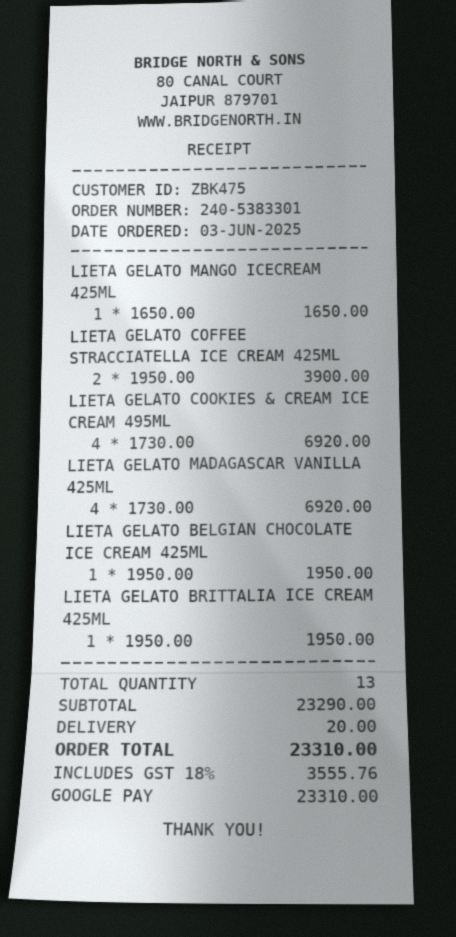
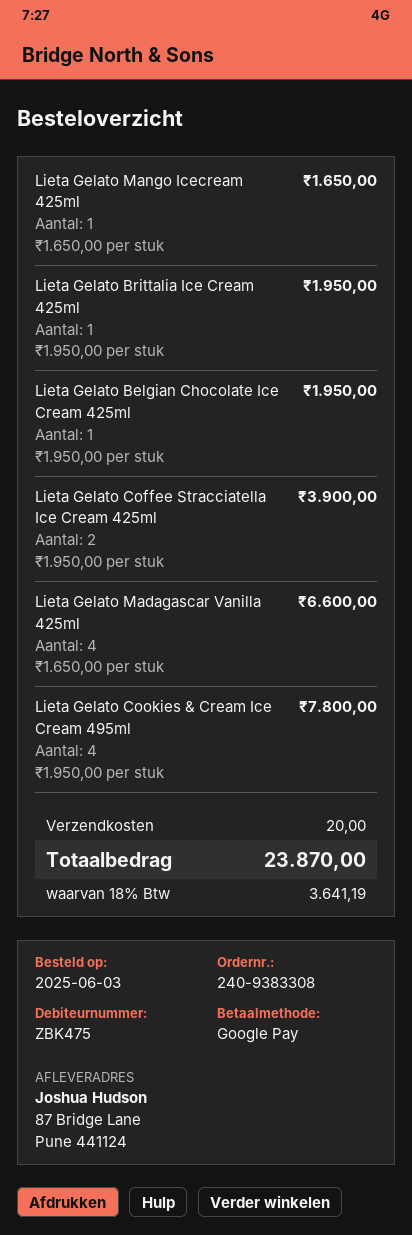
order number: 240-5383301 -> 240-9383308
LIETA GELATO COOKIES & CREAM ICE CREAM 495ML: 4 x 1730.00 = 6920.00 -> 4 x 1950.00 = 7800.00
LIETA GELATO MADAGASCAR VANILLA 425ML: 4 x 1730.00 = 6920.00 -> 4 x 1650.00 = 6600.00
tax: 18% = 3555.76 -> 18% = 3641.19
total: 23310.00 -> 23870.00

